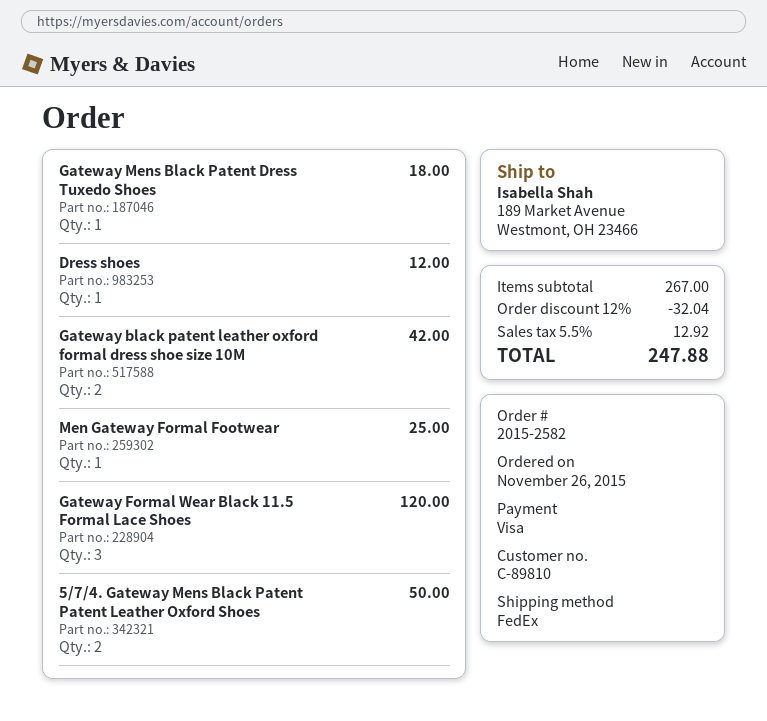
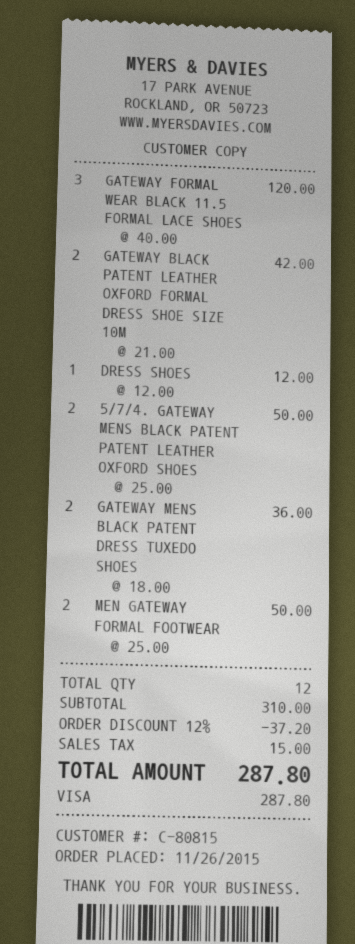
customer number: C-89810 -> C-80815
Gateway Mens Black Patent Dress Tuxedo Shoes: 1 for 18.00 -> 2 for 36.00
Men Gateway Formal Footwear: 1 for 25.00 -> 2 for 50.00
subtotal: 267.00 -> 310.00
discount: 12% = 32.04 -> 12% = 37.20
tax: 12.92 -> 15.00
total: 247.88 -> 287.80

